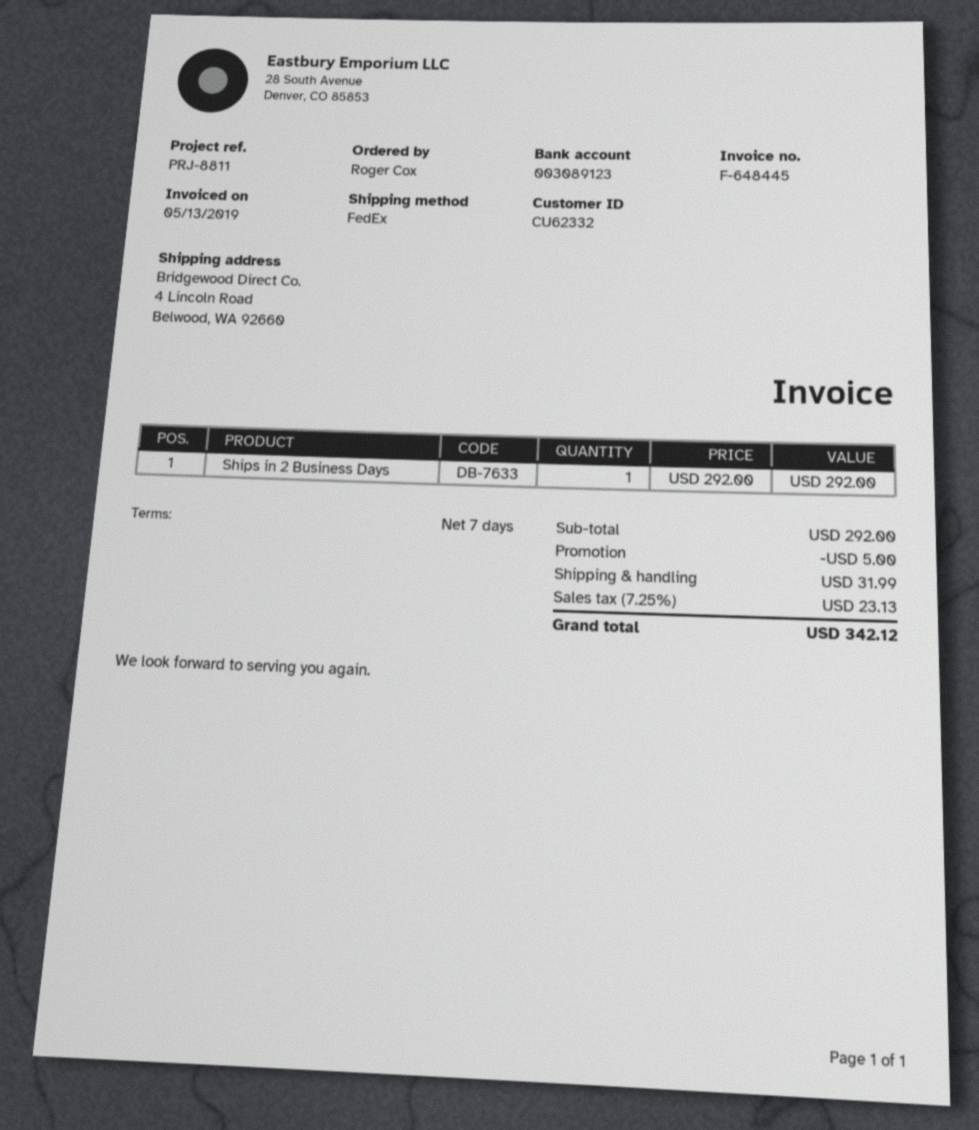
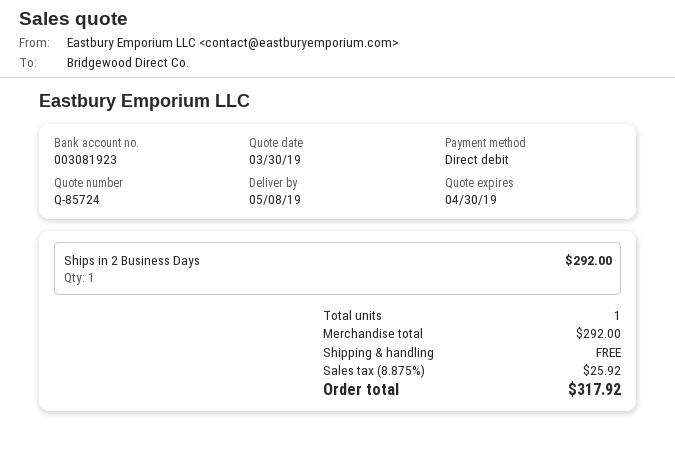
bank account: 003089123 -> 003081923
discount: 5.00 -> none
shipping: 31.99 -> 0.00
tax: 7.25% = 23.13 -> 8.875% = 25.92
total: 342.12 -> 317.92

